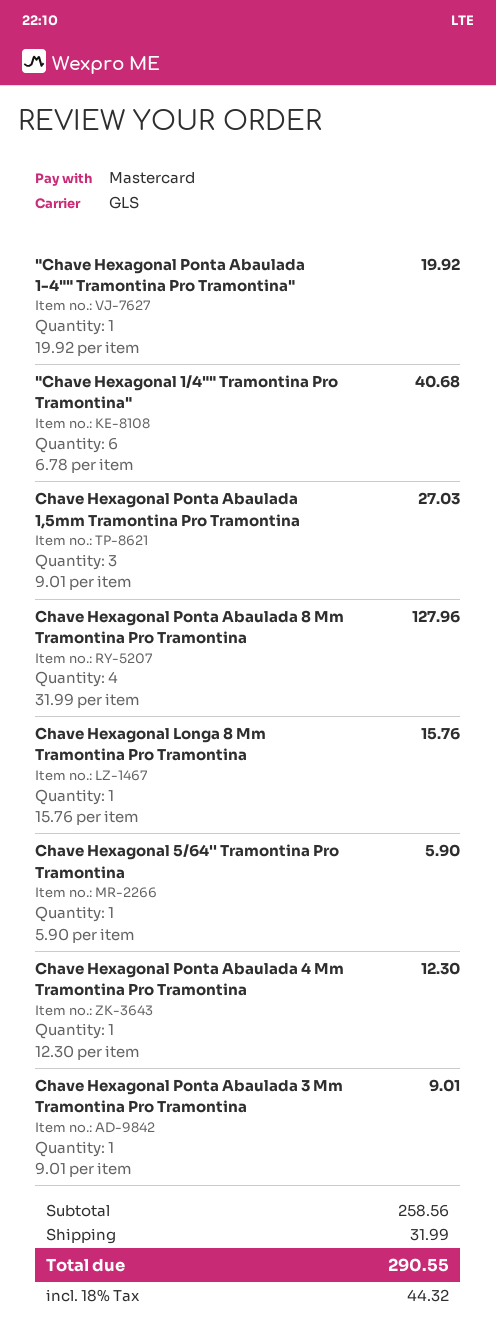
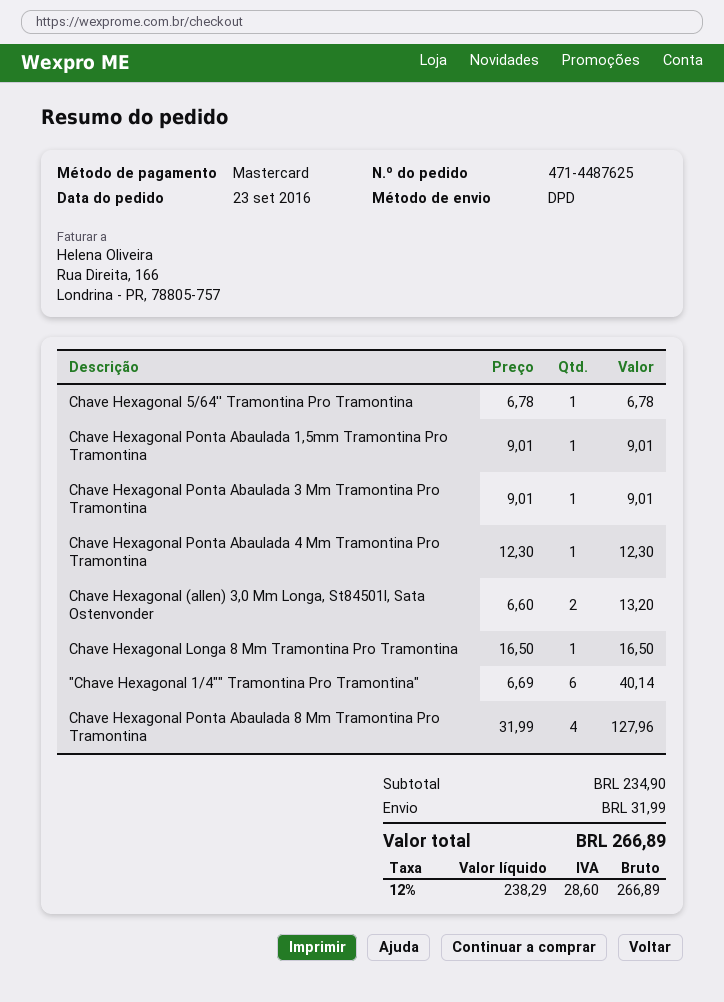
shipping method: GLS -> DPD
"Chave Hexagonal Ponta Abaulada 1-4"" Tramontina Pro Tramontina": 1 x 19.92 = 19.92 -> none
"Chave Hexagonal 1/4"" Tramontina Pro Tramontina": 6 x 6.78 = 40.68 -> 6 x 6.69 = 40.14
Chave Hexagonal Ponta Abaulada 1,5mm Tramontina Pro Tramontina: 3 x 9.01 = 27.03 -> 1 x 9.01 = 9.01
Chave Hexagonal Longa 8 Mm Tramontina Pro Tramontina: 1 x 15.76 = 15.76 -> 1 x 16.50 = 16.50
Chave Hexagonal 5/64'' Tramontina Pro Tramontina: 1 x 5.90 = 5.90 -> 1 x 6.78 = 6.78
Chave Hexagonal (allen) 3,0 Mm Longa, St84501l, Sata Ostenvonder: none -> 2 x 6.60 = 13.20
subtotal: 258.56 -> 234.90
tax: 18% = 44.32 -> 12% = 28.60
total: 290.55 -> 266.89

